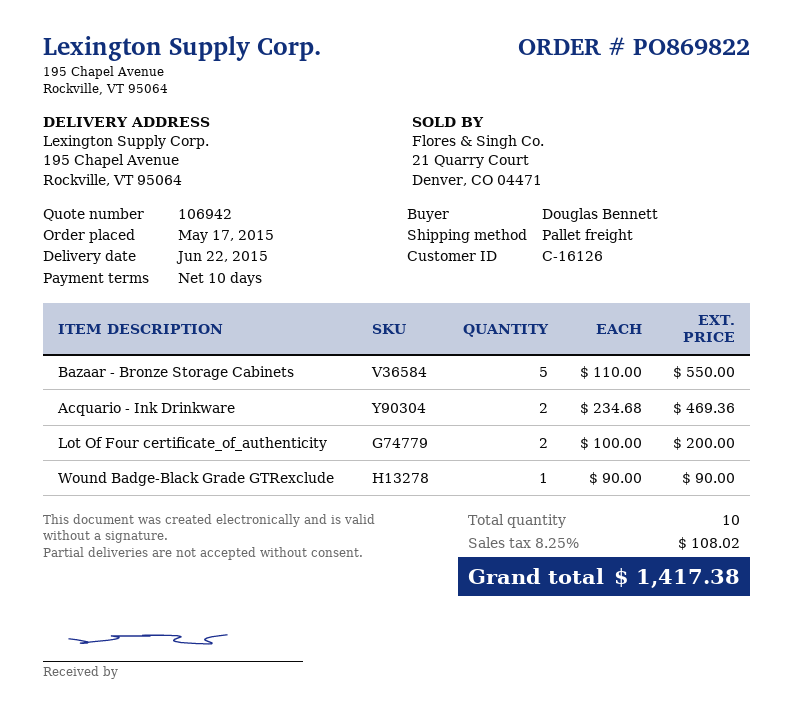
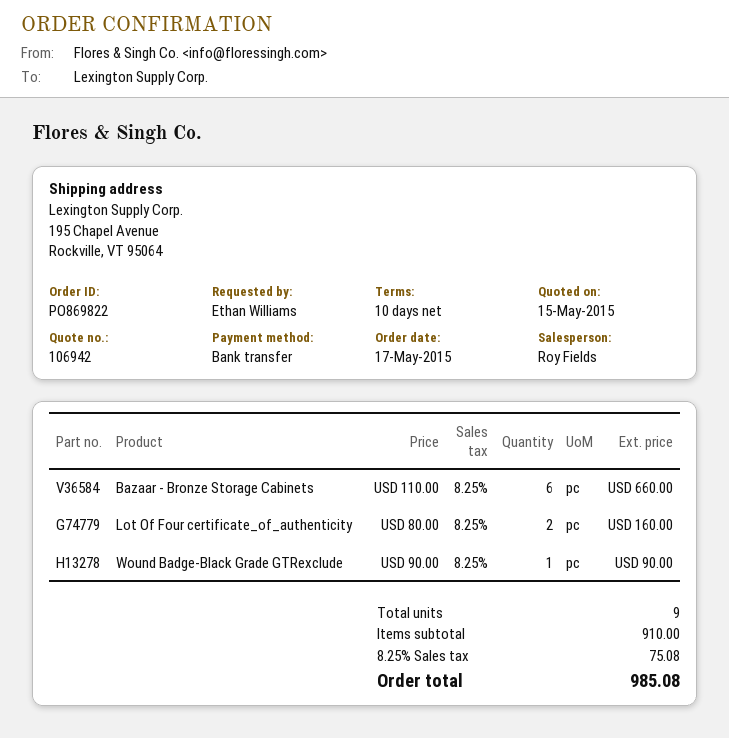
ordered by: Douglas Bennett -> Ethan Williams
Bazaar - Bronze Storage Cabinets: 5 x 110.00 = 550.00 -> 6 x 110.00 = 660.00
Acquario - Ink Drinkware: 2 x 234.68 = 469.36 -> none
Lot Of Four certificate_of_authenticity: 2 x 100.00 = 200.00 -> 2 x 80.00 = 160.00
total quantity: 10 -> 9
tax: 8.25% = 108.02 -> 8.25% = 75.08
total: 1417.38 -> 985.08

